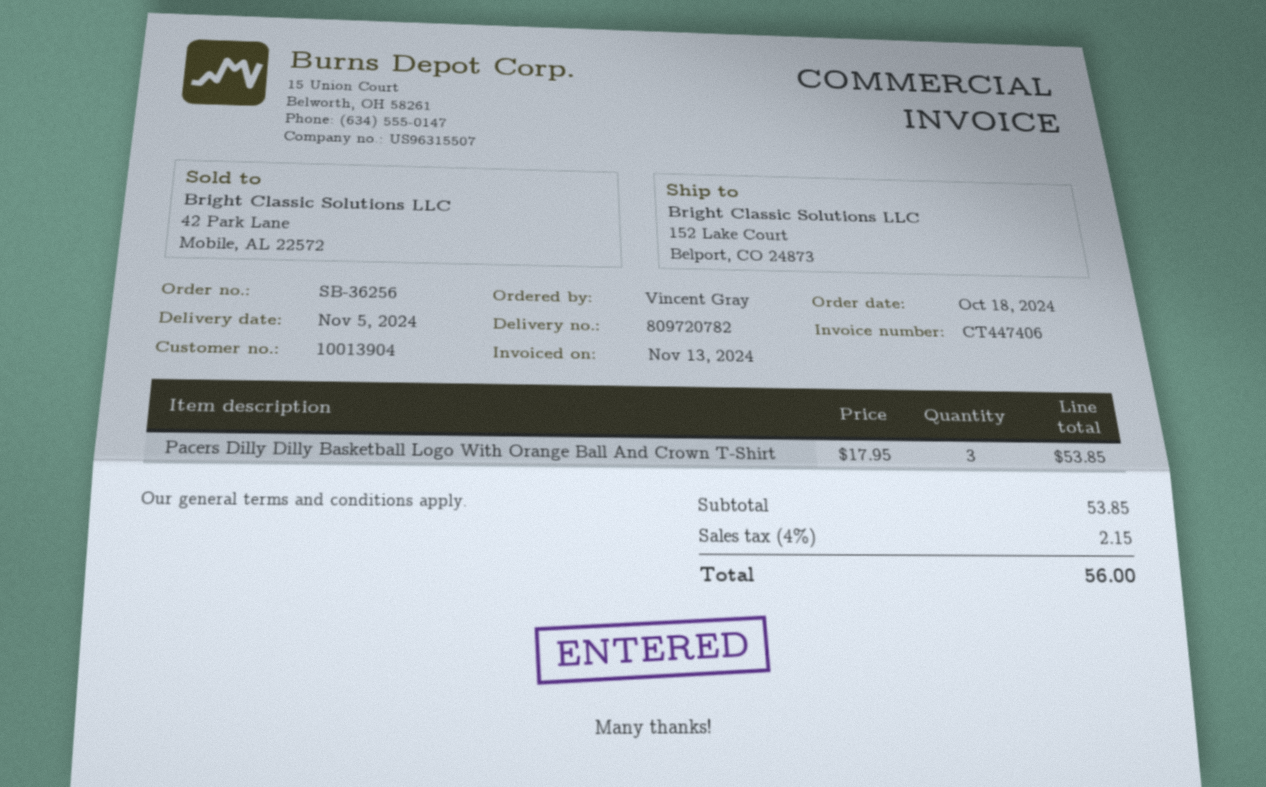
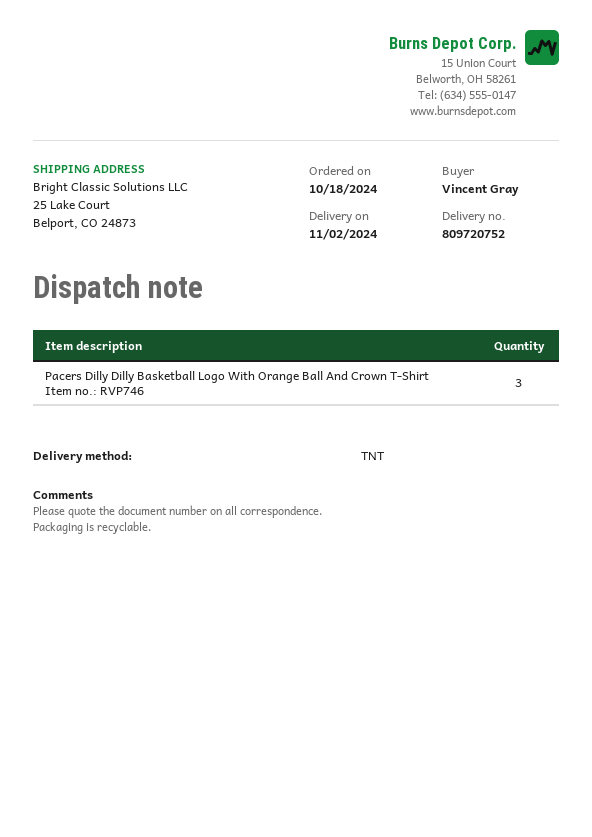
delivery note number: 809720782 -> 809720752
delivery date: 2024-11-05 -> 2024-11-02
ship to: 152 Lake Court, Belport, CO 24873 -> 25 Lake Court, Belport, CO 24873

